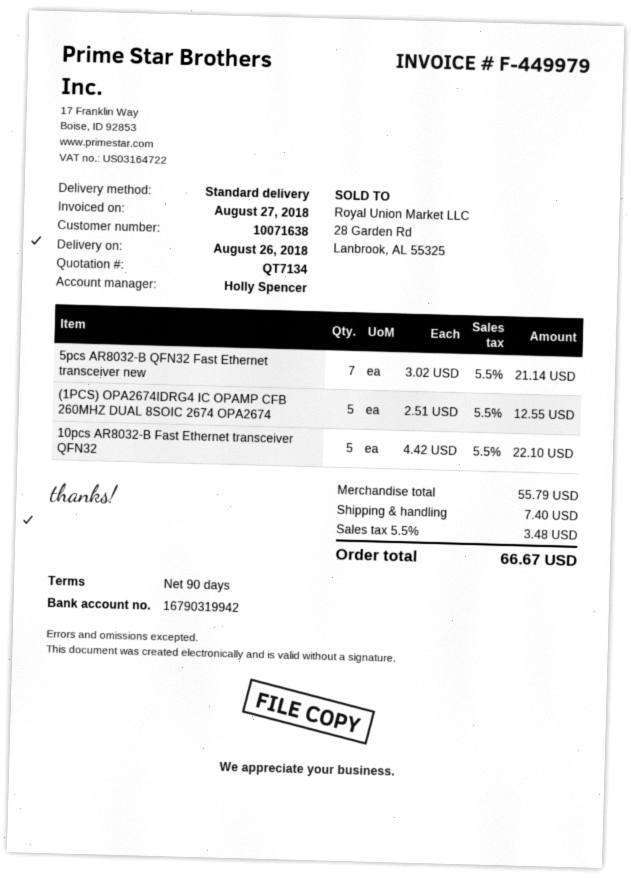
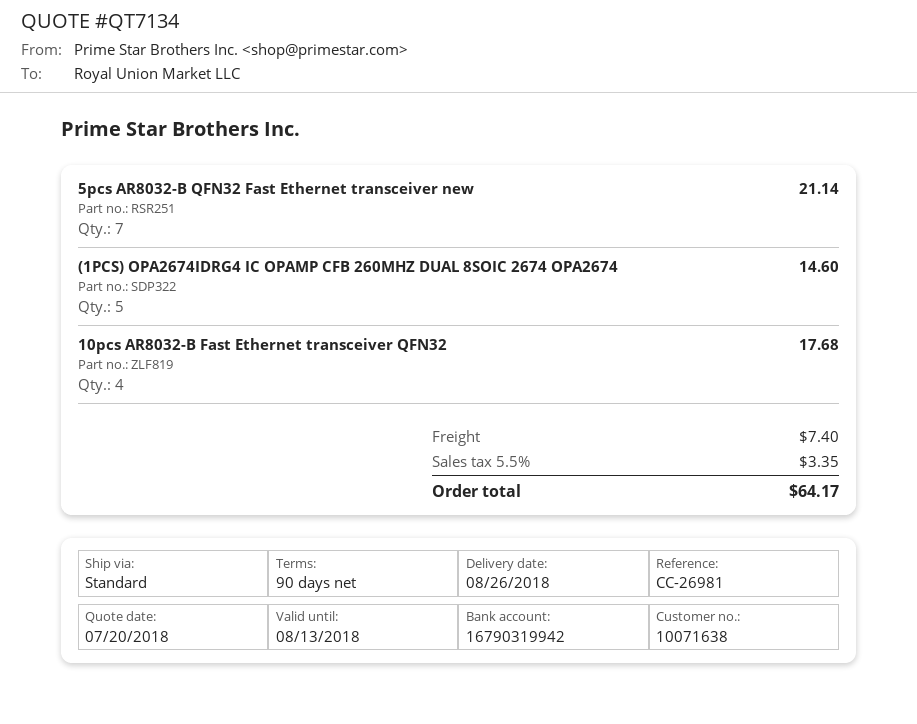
(1PCS) OPA2674IDRG4 IC OPAMP CFB 260MHZ DUAL 8SOIC 2674 OPA2674: 5 for 12.55 -> 5 for 14.60
10pcs AR8032-B Fast Ethernet transceiver QFN32: 5 for 22.10 -> 4 for 17.68
tax: 5.5% = 3.48 -> 5.5% = 3.35
total: 66.67 -> 64.17

